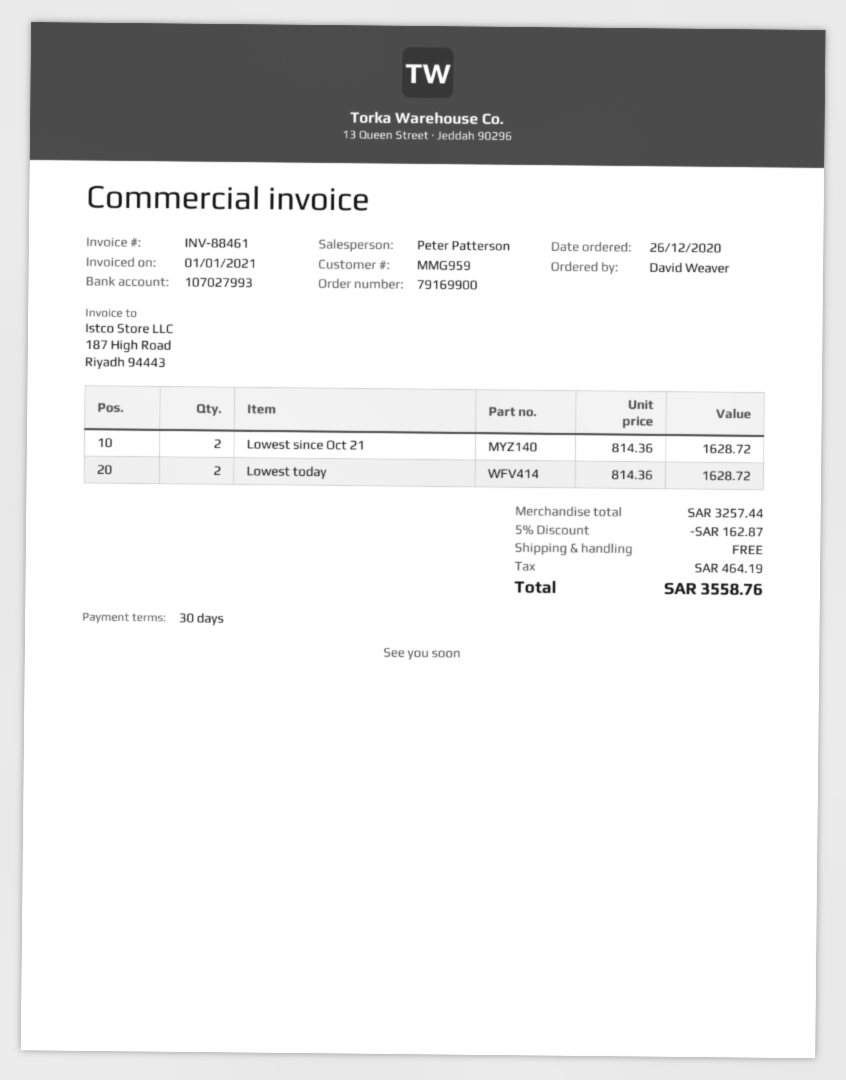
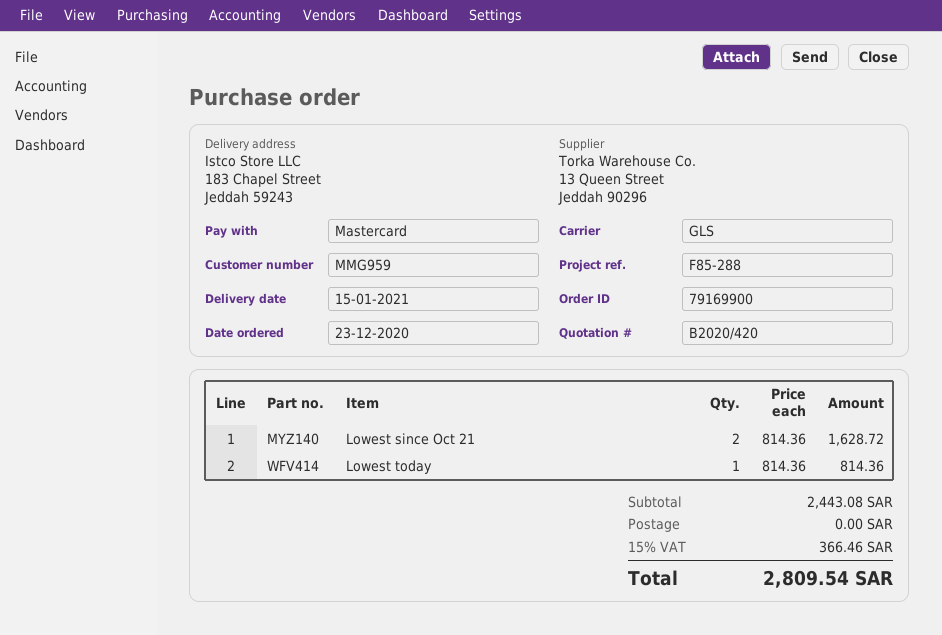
order date: 2020-12-26 -> 2020-12-23
Lowest today: 2 x 814.36 = 1628.72 -> 1 x 814.36 = 814.36
subtotal: 3257.44 -> 2443.08
discount: 5% = 162.87 -> none
tax: 464.19 -> 366.46
total: 3558.76 -> 2809.54

